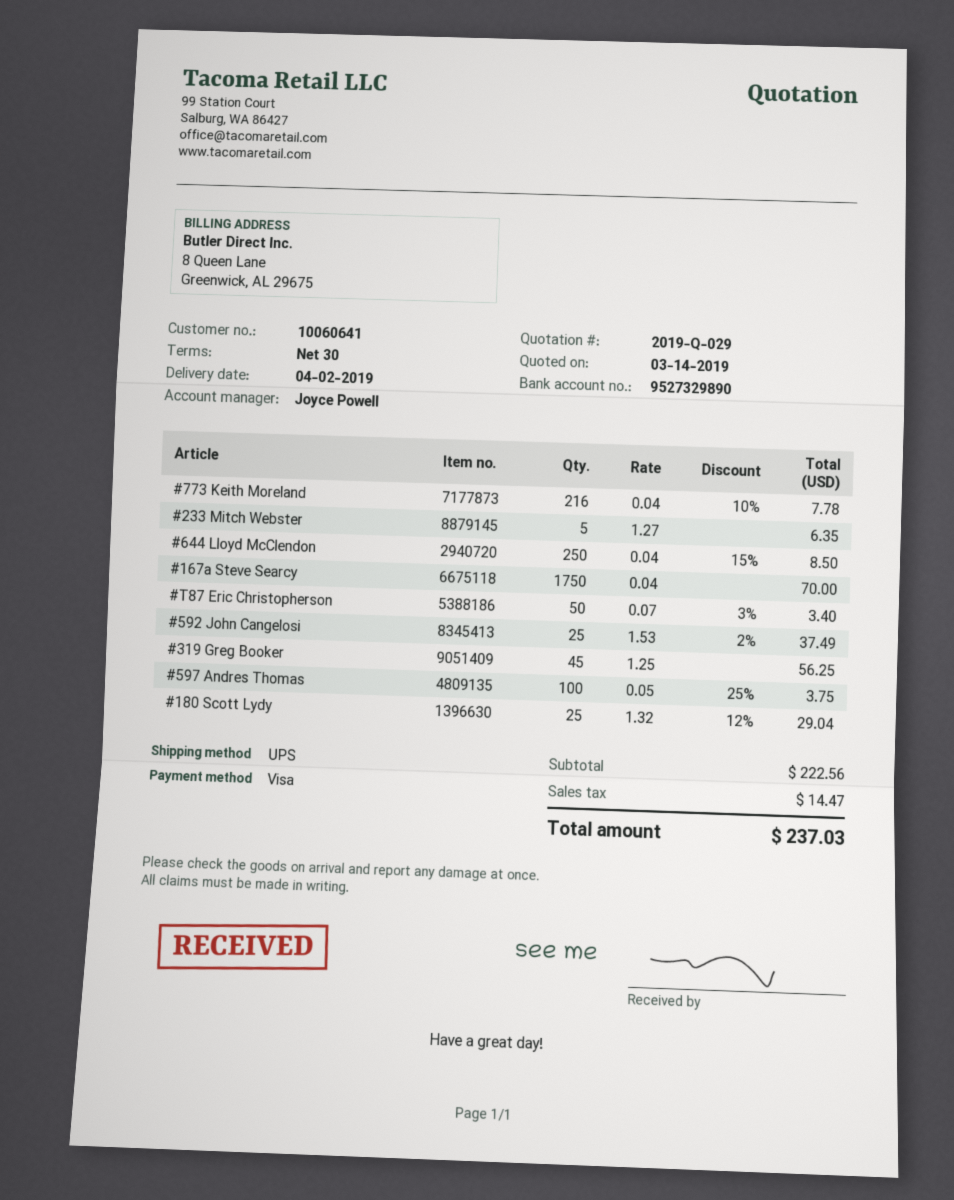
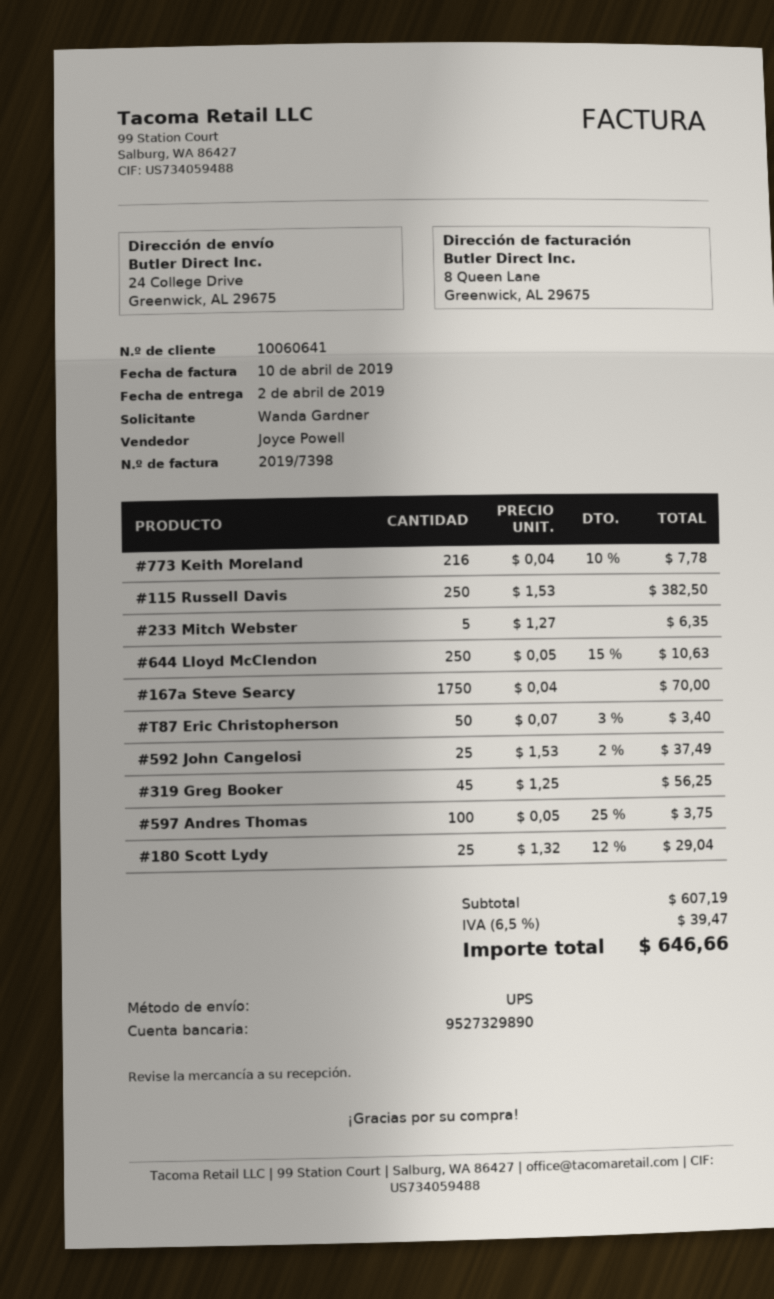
#644 Lloyd McClendon: 250 x 0.04 - 15% = 8.50 -> 250 x 0.05 - 15% = 10.63
#115 Russell Davis: none -> 250 x 1.53 = 382.50
subtotal: 222.56 -> 607.19
tax: 14.47 -> 39.47
total: 237.03 -> 646.66

